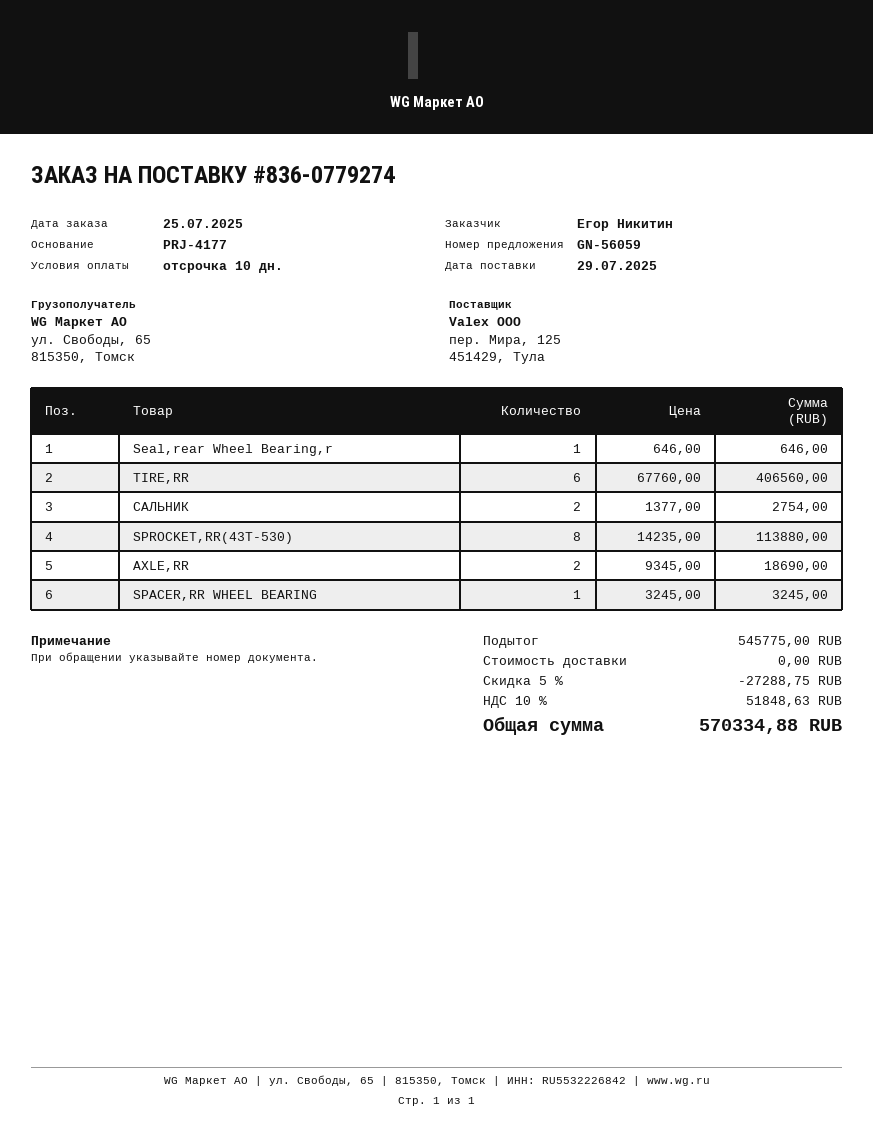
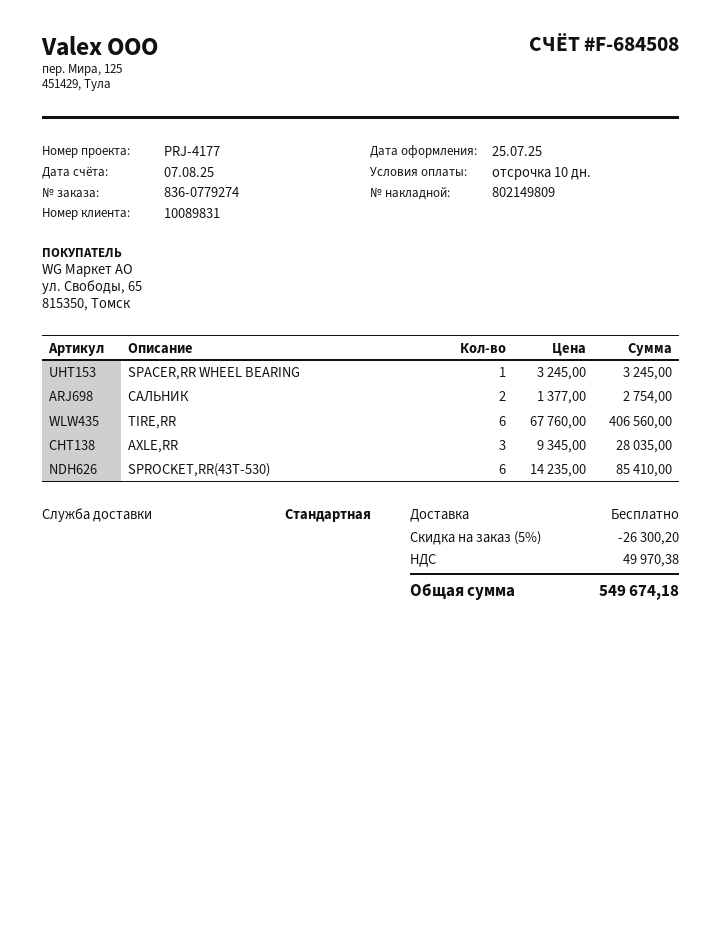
Seal,rear Wheel Bearing,r: 1 x 646.00 = 646.00 -> none
SPROCKET,RR(43T-530): 8 x 14235.00 = 113880.00 -> 6 x 14235.00 = 85410.00
AXLE,RR: 2 x 9345.00 = 18690.00 -> 3 x 9345.00 = 28035.00
discount: 5% = 27288.75 -> 5% = 26300.20
tax: 51848.63 -> 49970.38
total: 570334.88 -> 549674.18

